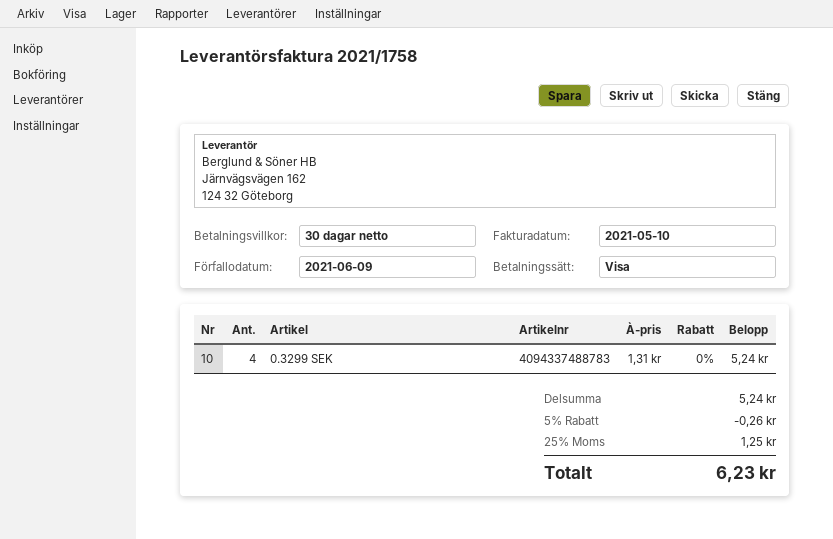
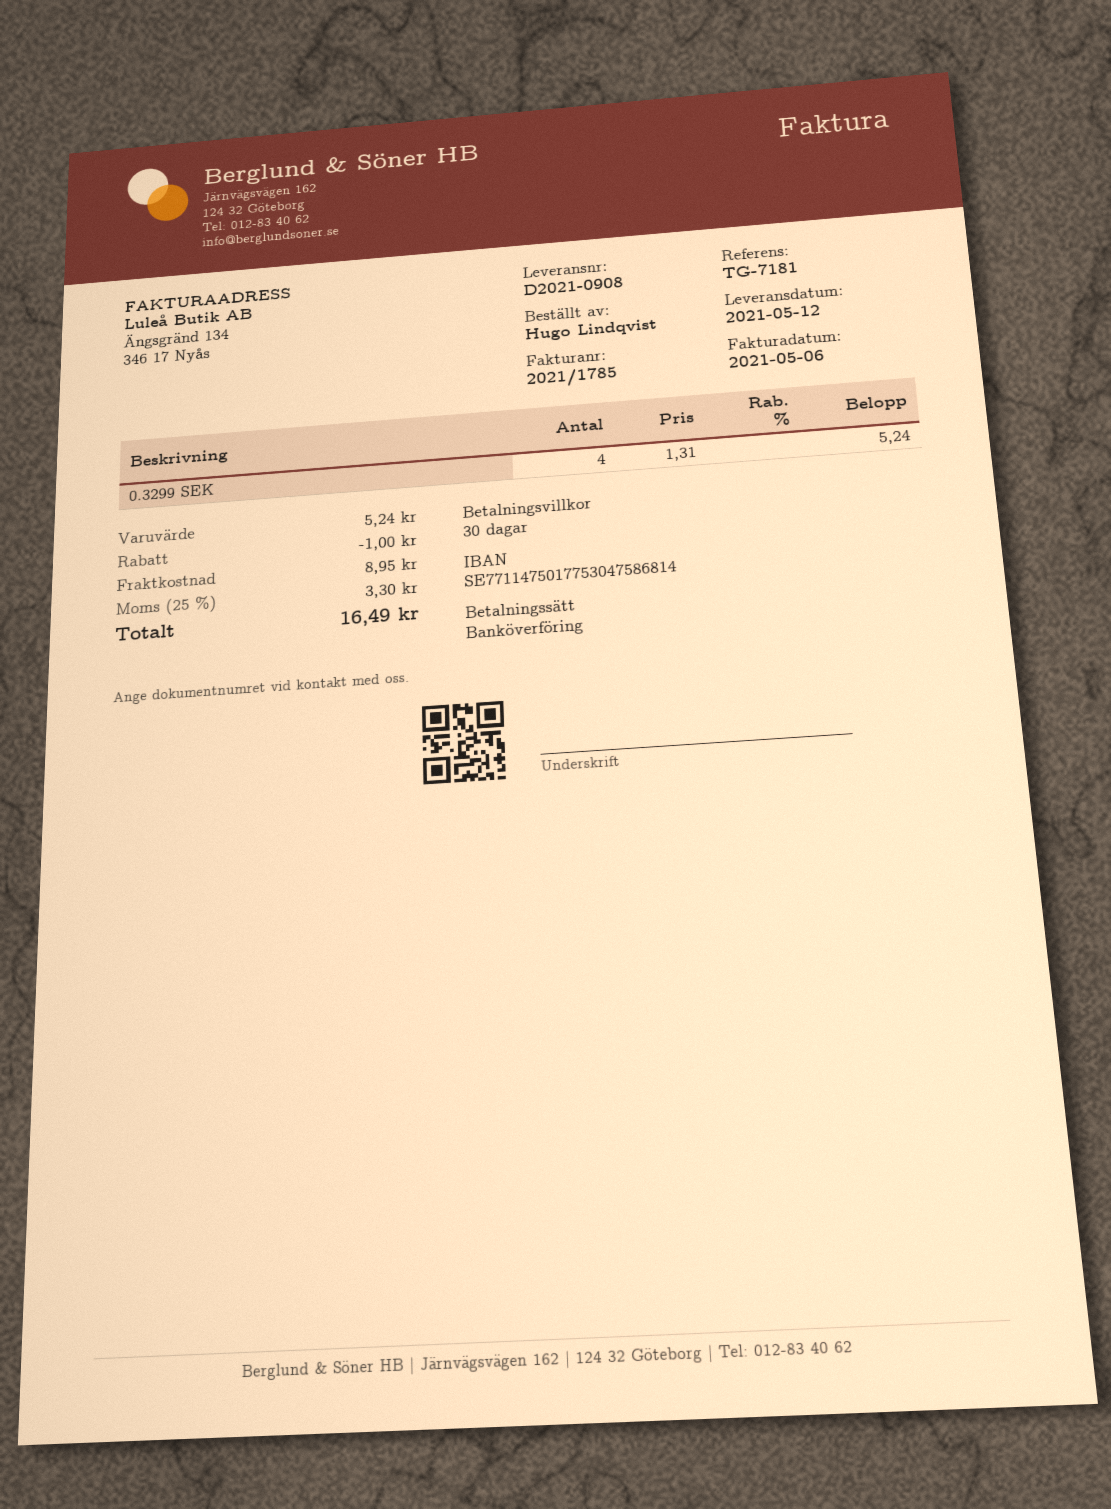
invoice number: 2021/1758 -> 2021/1785
invoice date: 2021-05-10 -> 2021-05-06
payment method: Visa -> bank transfer
discount: 0.26 -> 1.00
shipping: none -> 8.95
tax: 25% = 1.25 -> 25% = 3.30
total: 6.23 -> 16.49

